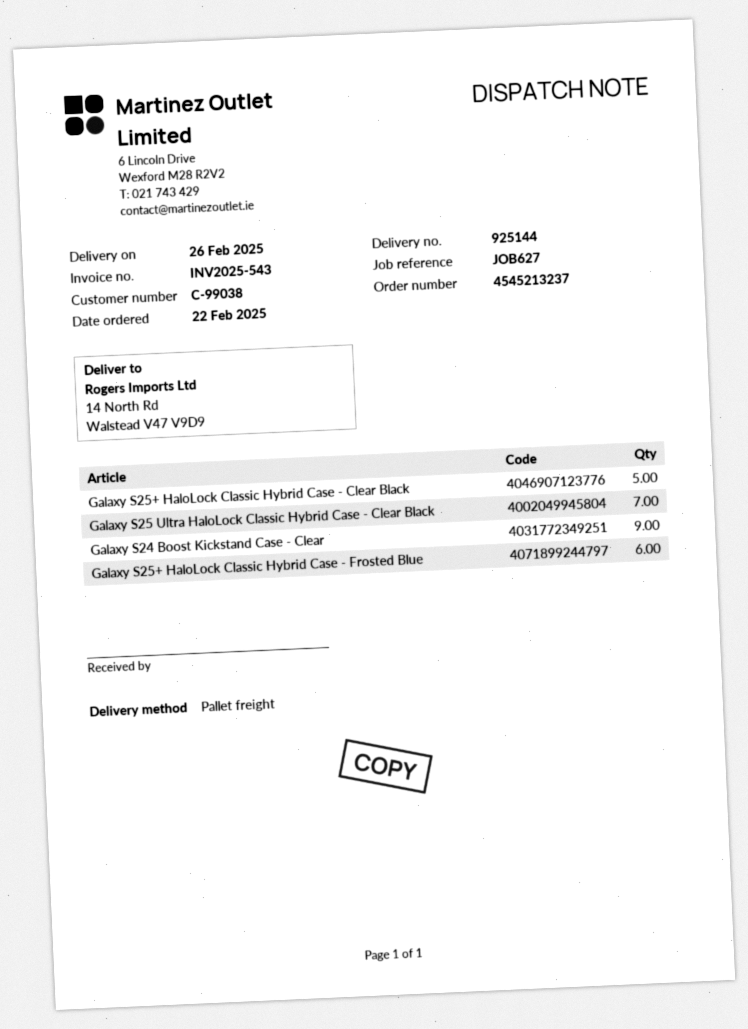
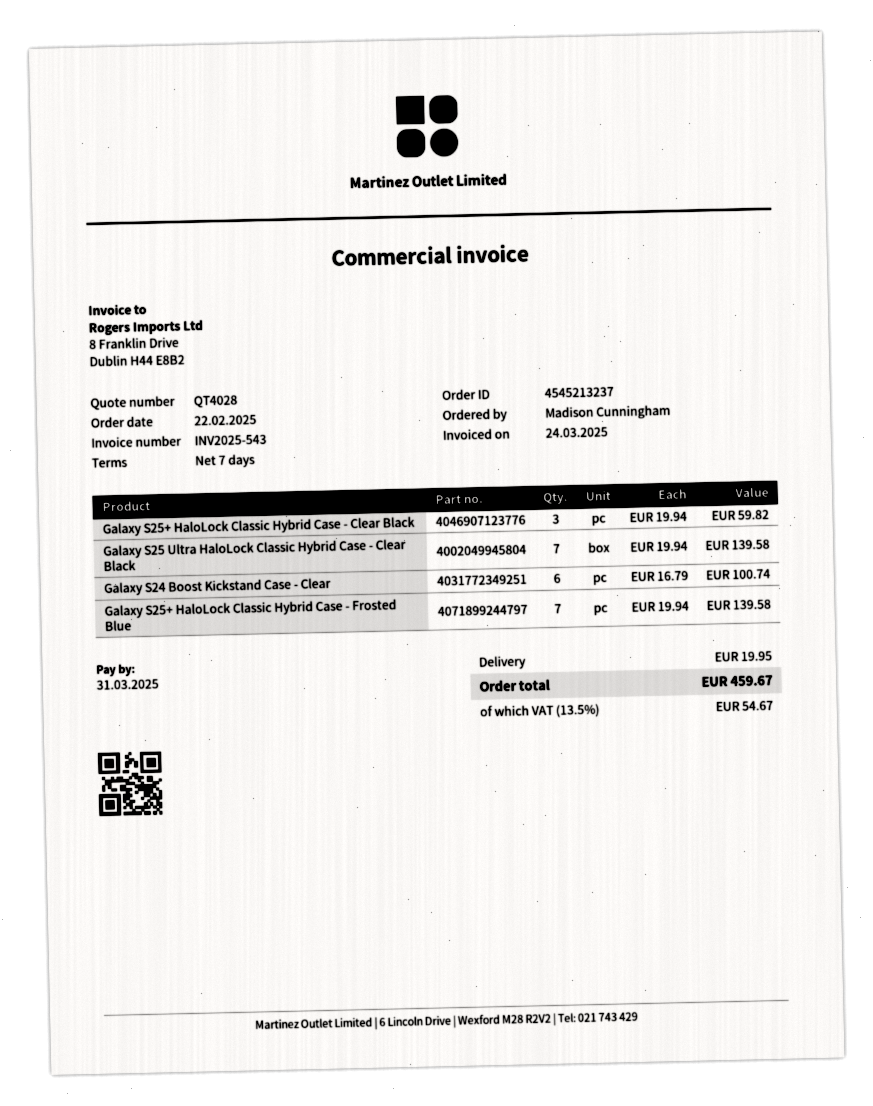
Galaxy S25+ HaloLock Classic Hybrid Case - Clear Black: 5 -> 3
Galaxy S24 Boost Kickstand Case - Clear: 9 -> 6
Galaxy S25+ HaloLock Classic Hybrid Case - Frosted Blue: 6 -> 7

